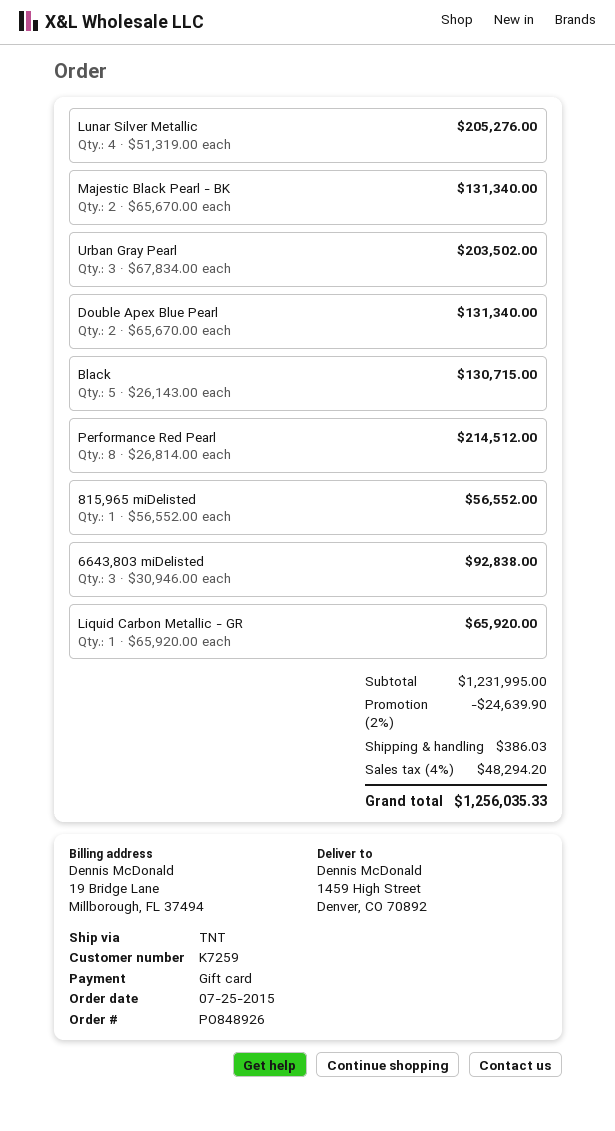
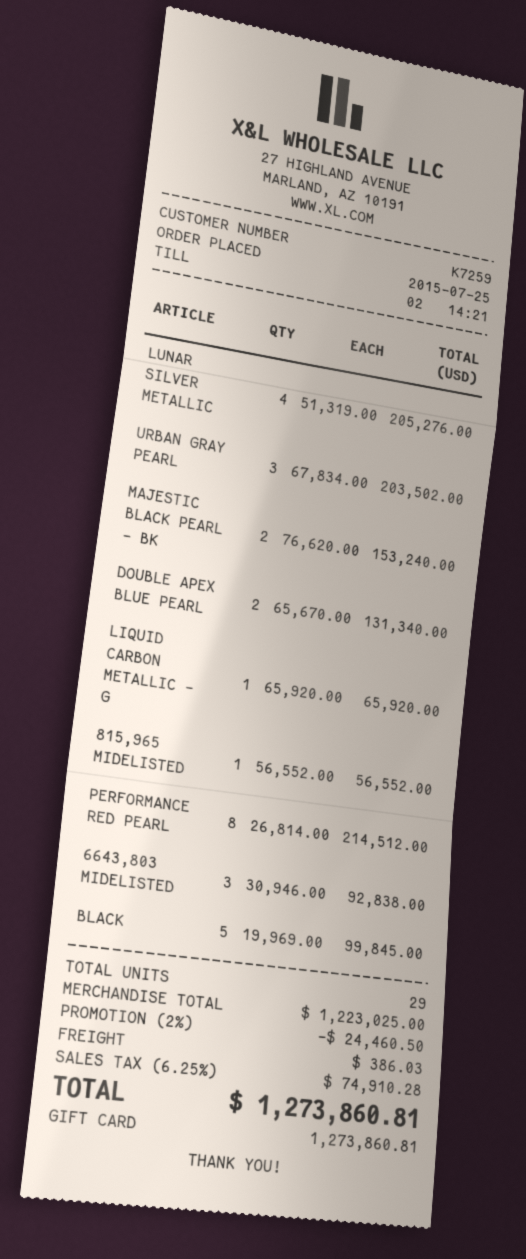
Majestic Black Pearl - BK: 2 x 65670.00 = 131340.00 -> 2 x 76620.00 = 153240.00
Black: 5 x 26143.00 = 130715.00 -> 5 x 19969.00 = 99845.00
subtotal: 1231995.00 -> 1223025.00
discount: 2% = 24639.90 -> 2% = 24460.50
tax: 4% = 48294.20 -> 6.25% = 74910.28
total: 1256035.33 -> 1273860.81

